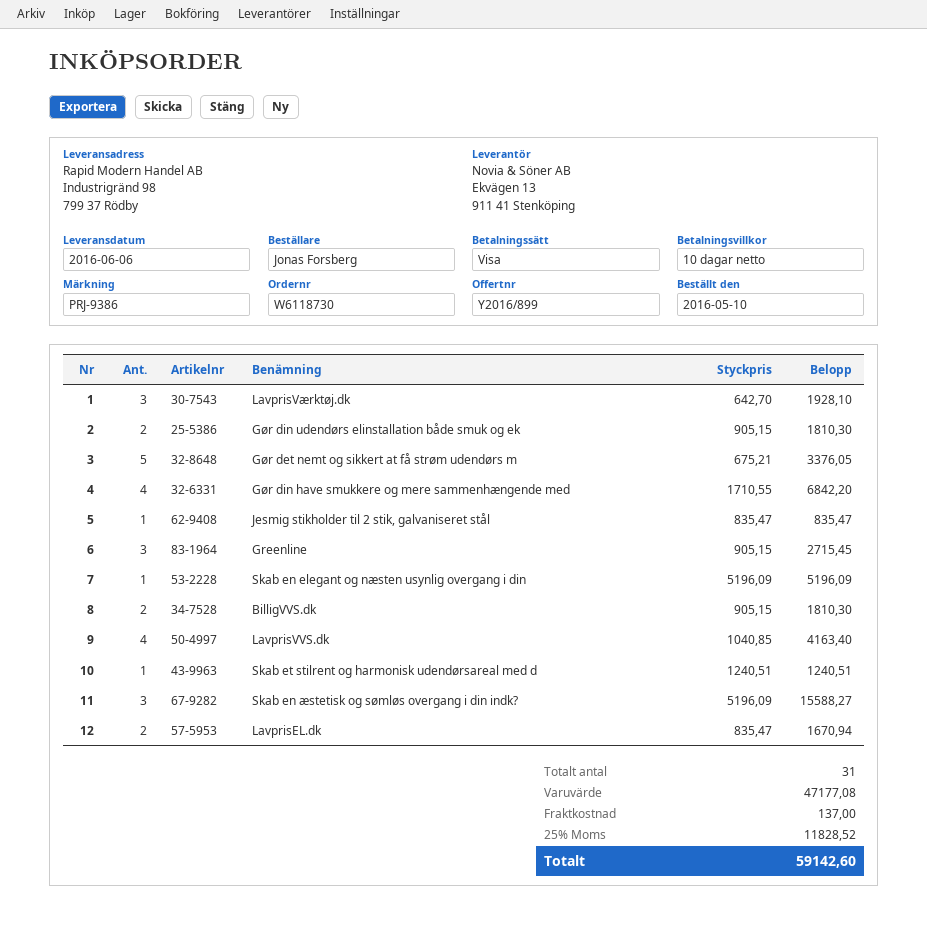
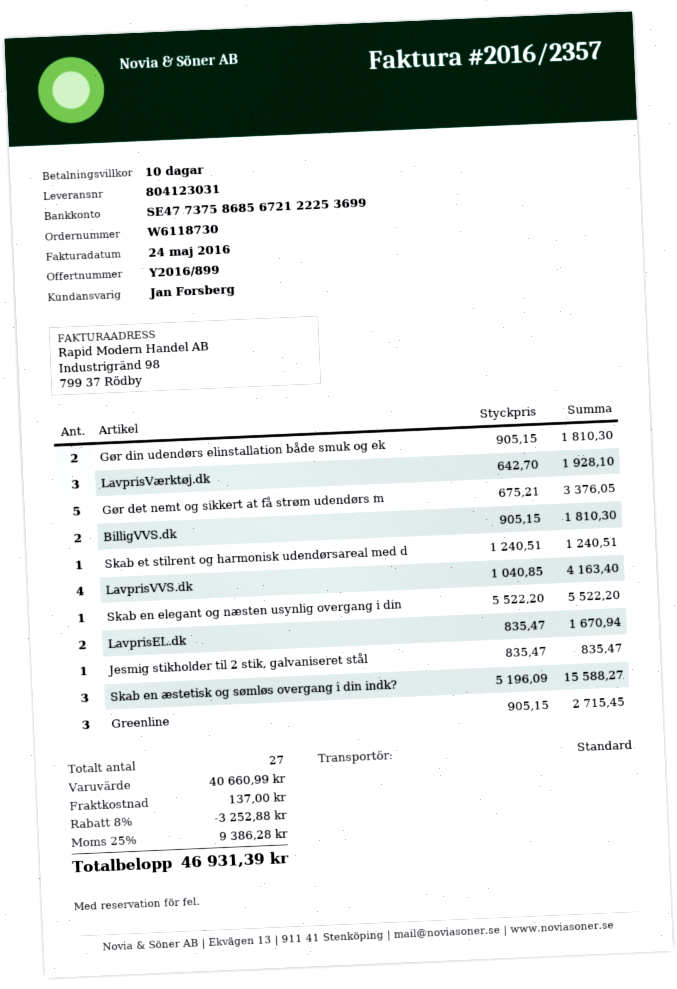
Gør din have smukkere og mere sammenhængende med: 4 x 1710.55 = 6842.20 -> none
Skab en elegant og næsten usynlig overgang i din: 1 x 5196.09 = 5196.09 -> 1 x 5522.20 = 5522.20
total quantity: 31 -> 27
subtotal: 47177.08 -> 40660.99
discount: none -> 8% = 3252.88
tax: 25% = 11828.52 -> 25% = 9386.28
total: 59142.60 -> 46931.39

